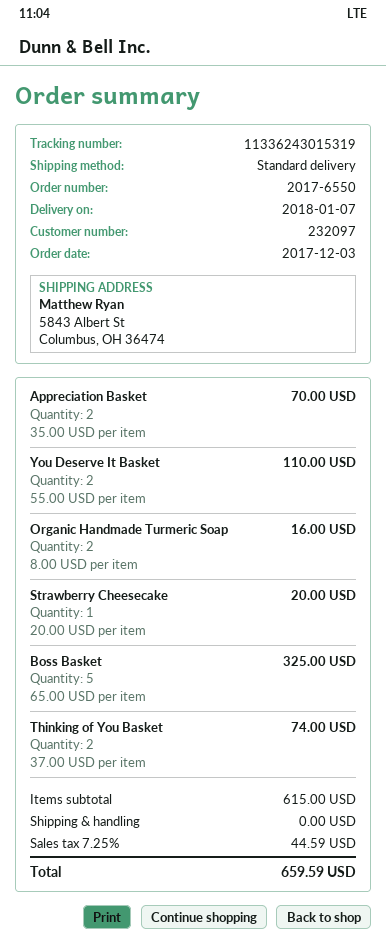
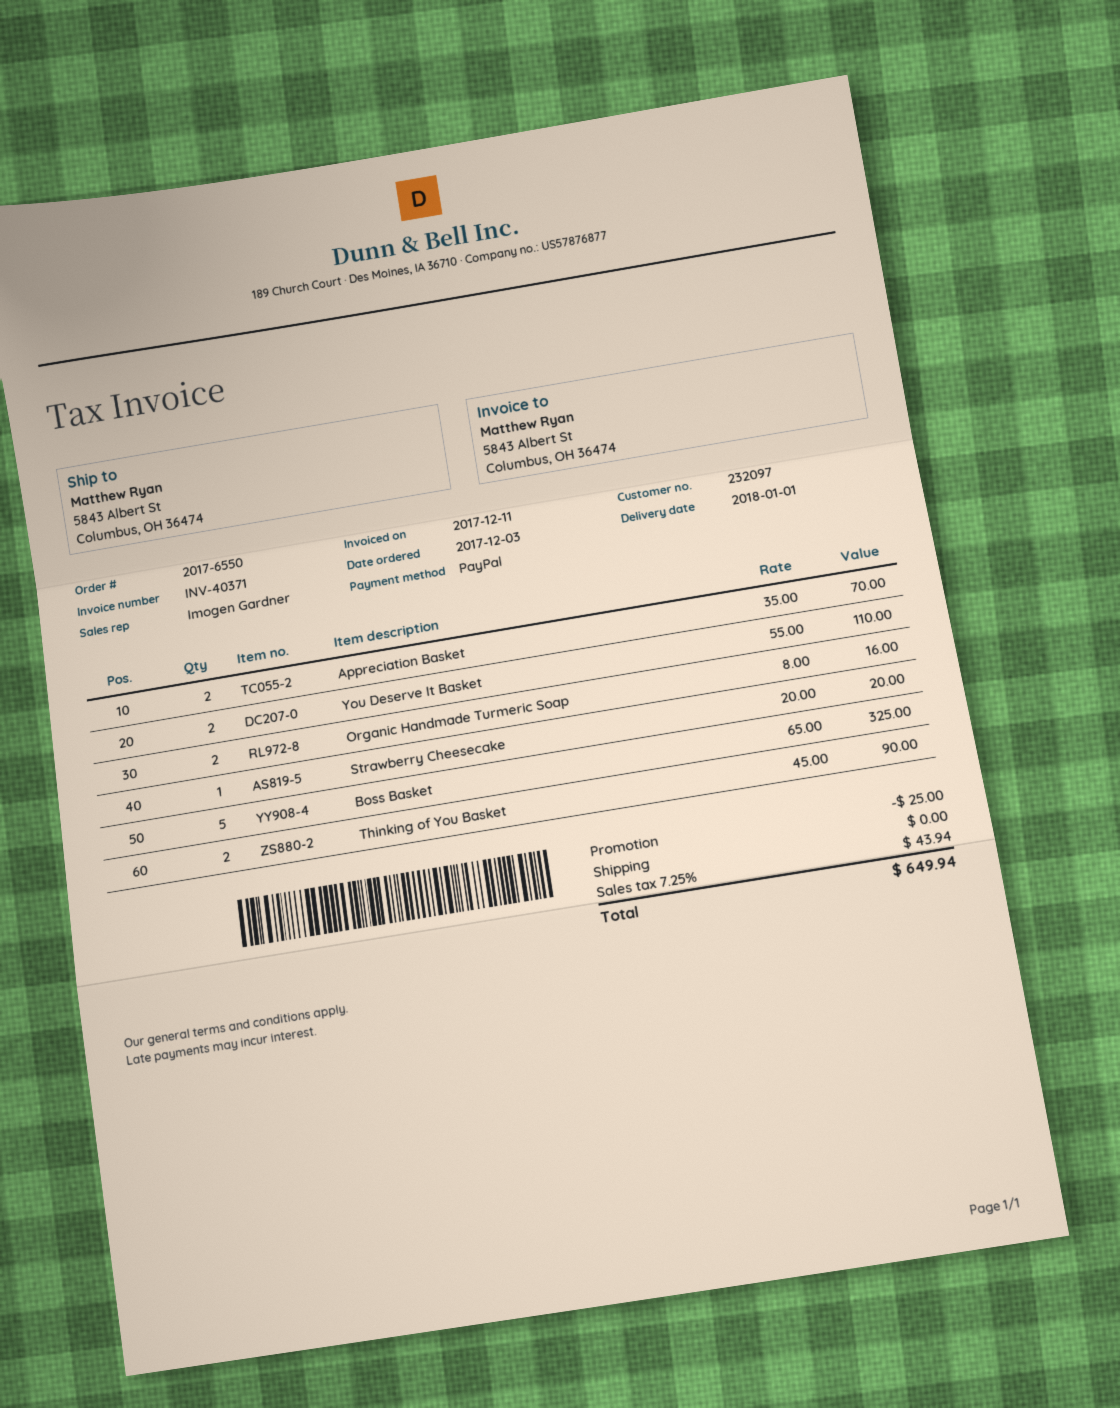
delivery date: 2018-01-07 -> 2018-01-01
Thinking of You Basket: 2 x 37.00 = 74.00 -> 2 x 45.00 = 90.00
discount: none -> 25.00
tax: 7.25% = 44.59 -> 7.25% = 43.94
total: 659.59 -> 649.94

